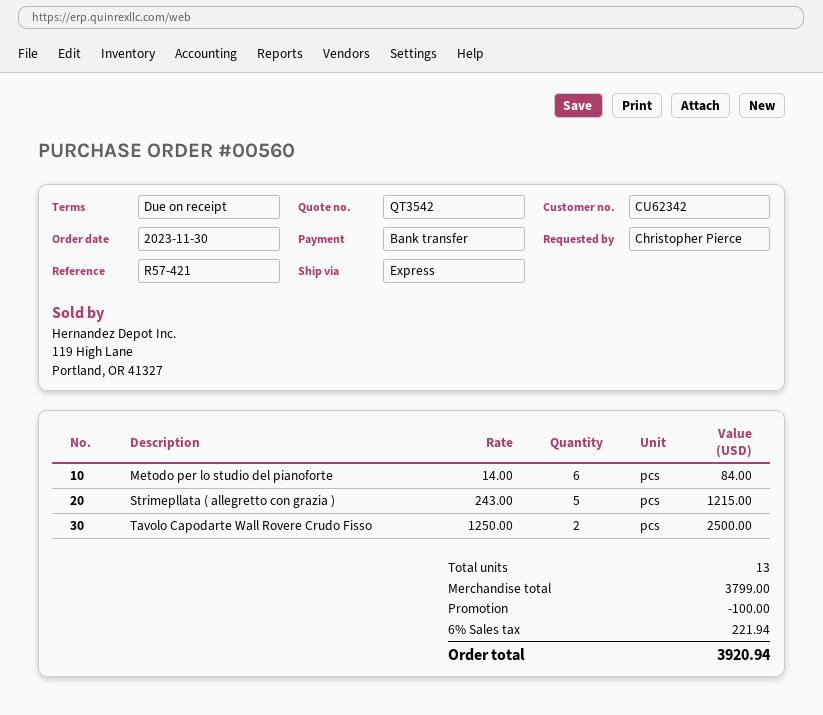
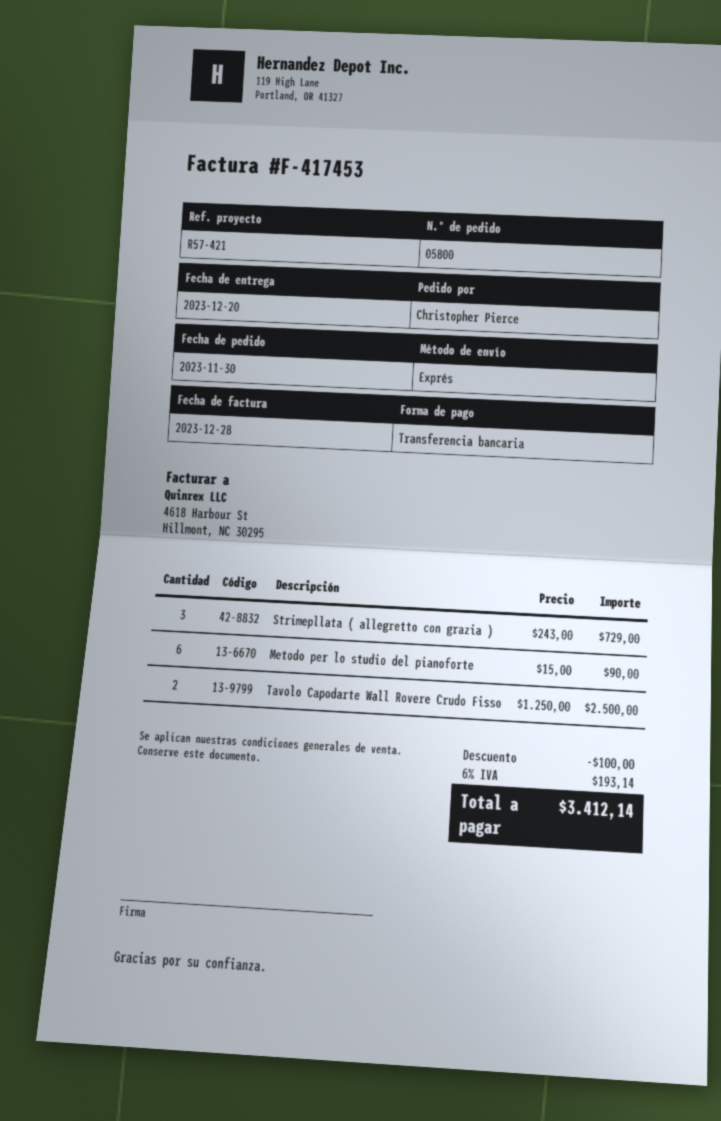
order number: 00560 -> 05800
Metodo per lo studio del pianoforte: 6 x 14.00 = 84.00 -> 6 x 15.00 = 90.00
Strimepllata ( allegretto con grazia ): 5 x 243.00 = 1215.00 -> 3 x 243.00 = 729.00
tax: 6% = 221.94 -> 6% = 193.14
total: 3920.94 -> 3412.14

